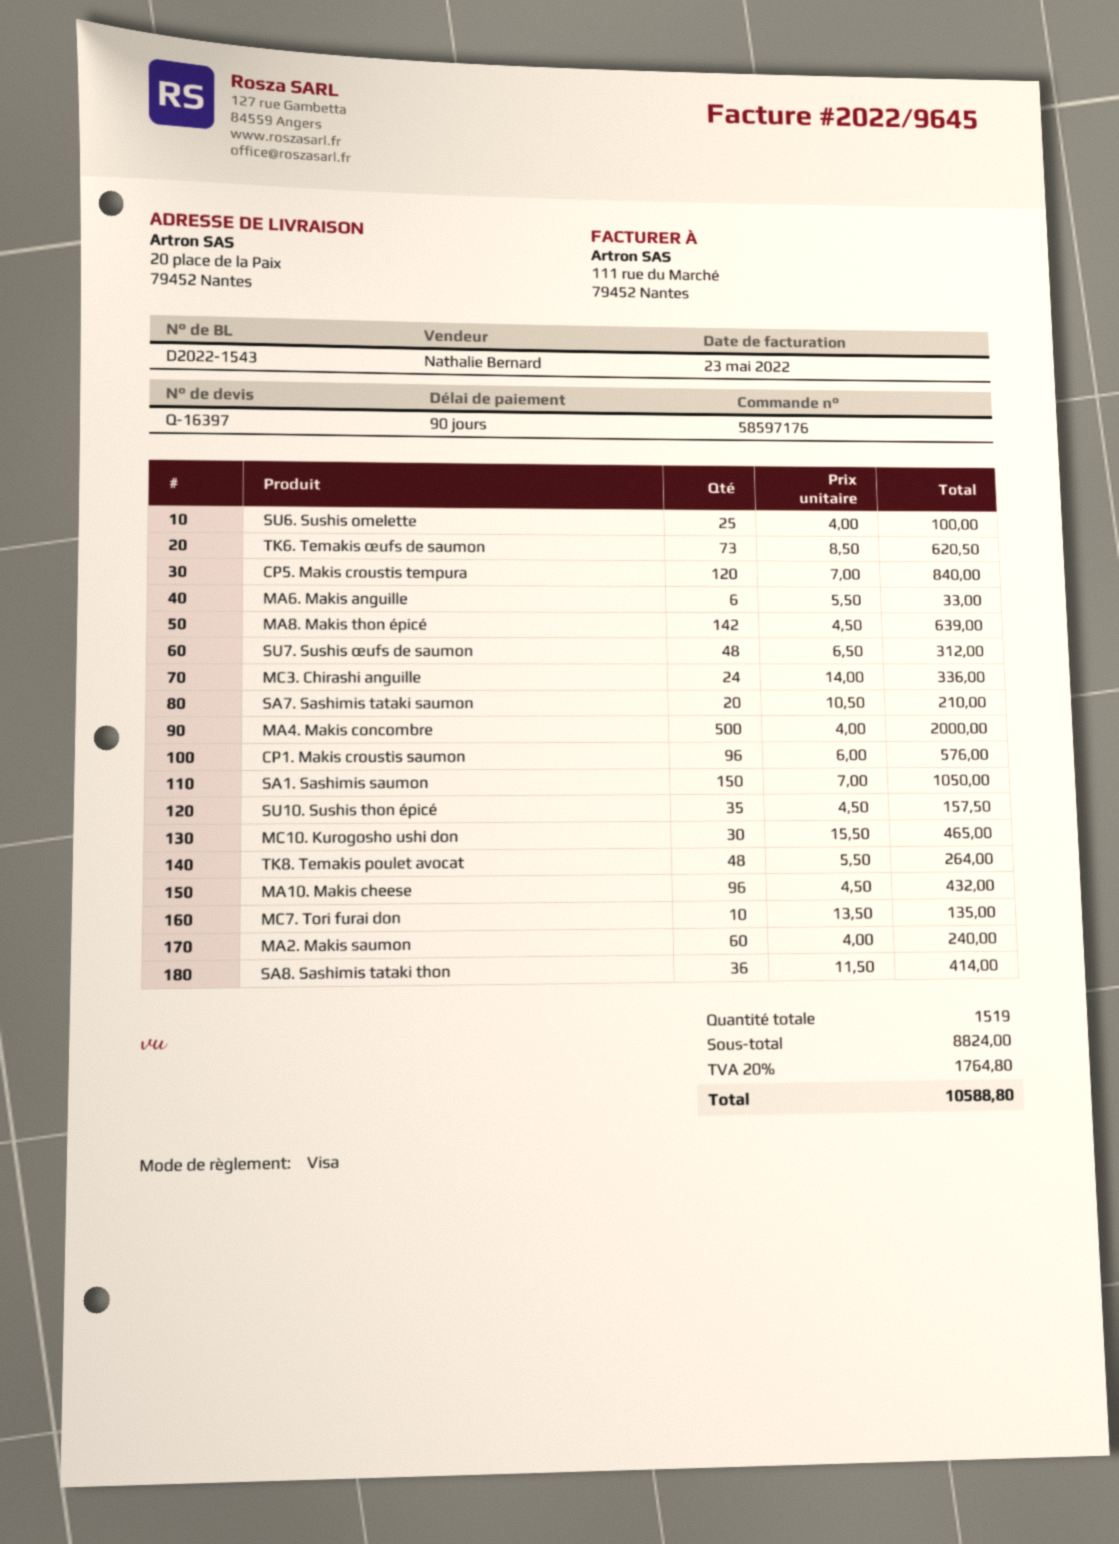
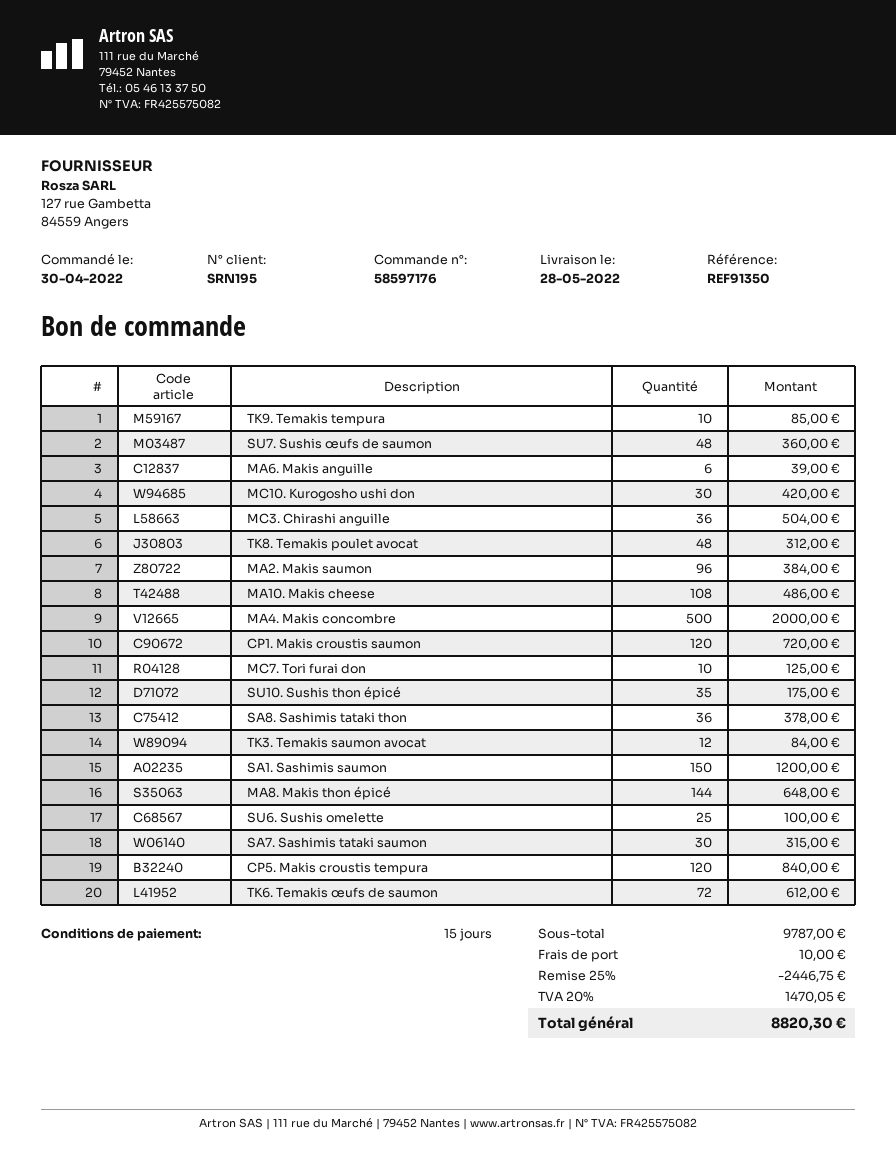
payment terms: 90 days -> 15 days
TK6. Temakis œufs de saumon: 73 for 620.50 -> 72 for 612.00
MA6. Makis anguille: 6 for 33.00 -> 6 for 39.00
MA8. Makis thon épicé: 142 for 639.00 -> 144 for 648.00
SU7. Sushis œufs de saumon: 48 for 312.00 -> 48 for 360.00
MC3. Chirashi anguille: 24 for 336.00 -> 36 for 504.00
SA7. Sashimis tataki saumon: 20 for 210.00 -> 30 for 315.00
CP1. Makis croustis saumon: 96 for 576.00 -> 120 for 720.00
SA1. Sashimis saumon: 150 for 1050.00 -> 150 for 1200.00
SU10. Sushis thon épicé: 35 for 157.50 -> 35 for 175.00
MC10. Kurogosho ushi don: 30 for 465.00 -> 30 for 420.00
TK8. Temakis poulet avocat: 48 for 264.00 -> 48 for 312.00
MA10. Makis cheese: 96 for 432.00 -> 108 for 486.00
MC7. Tori furai don: 10 for 135.00 -> 10 for 125.00
MA2. Makis saumon: 60 for 240.00 -> 96 for 384.00
SA8. Sashimis tataki thon: 36 for 414.00 -> 36 for 378.00
TK9. Temakis tempura: none -> 10 for 85.00
TK3. Temakis saumon avocat: none -> 12 for 84.00
subtotal: 8824.00 -> 9787.00
discount: none -> 25% = 2446.75
shipping: none -> 10.00
tax: 20% = 1764.80 -> 20% = 1470.05
total: 10588.80 -> 8820.30

